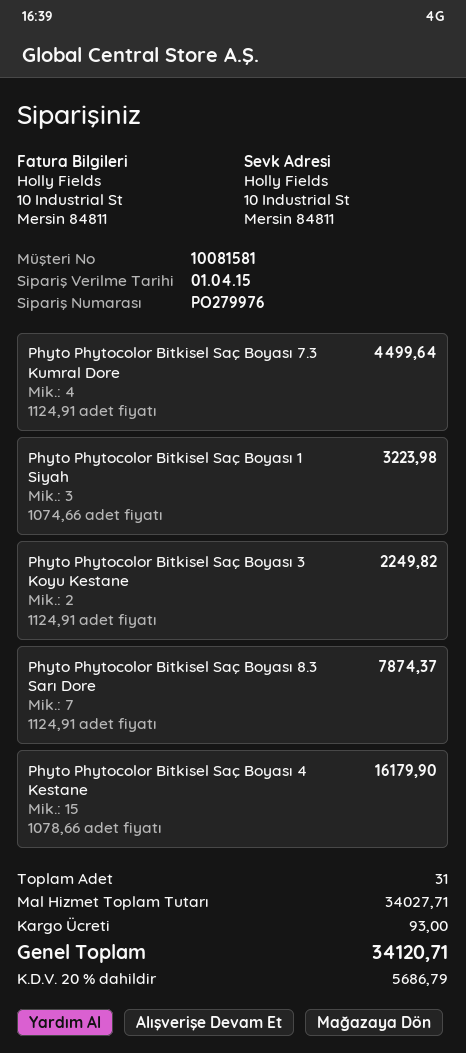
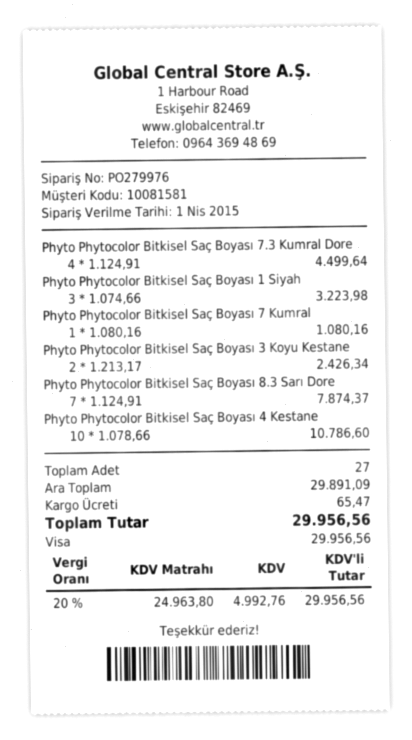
Phyto Phytocolor Bitkisel Saç Boyası 3 Koyu Kestane: 2 x 1124.91 = 2249.82 -> 2 x 1213.17 = 2426.34
Phyto Phytocolor Bitkisel Saç Boyası 4 Kestane: 15 x 1078.66 = 16179.90 -> 10 x 1078.66 = 10786.60
Phyto Phytocolor Bitkisel Saç Boyası 7 Kumral: none -> 1 x 1080.16 = 1080.16
total quantity: 31 -> 27
subtotal: 34027.71 -> 29891.09
shipping: 93.00 -> 65.47
tax: 20% = 5686.79 -> 20% = 4992.76
total: 34120.71 -> 29956.56

